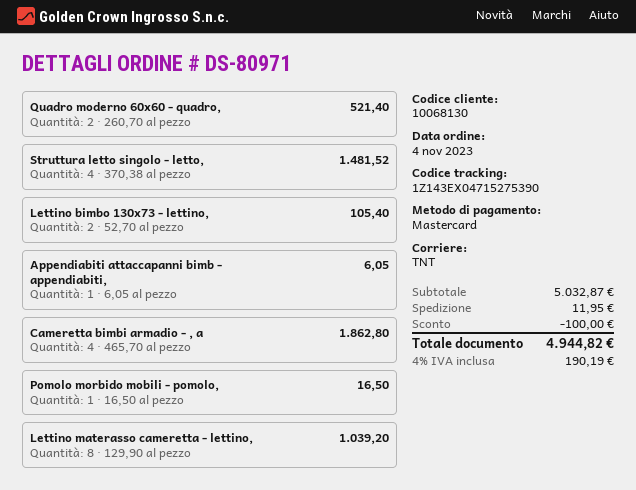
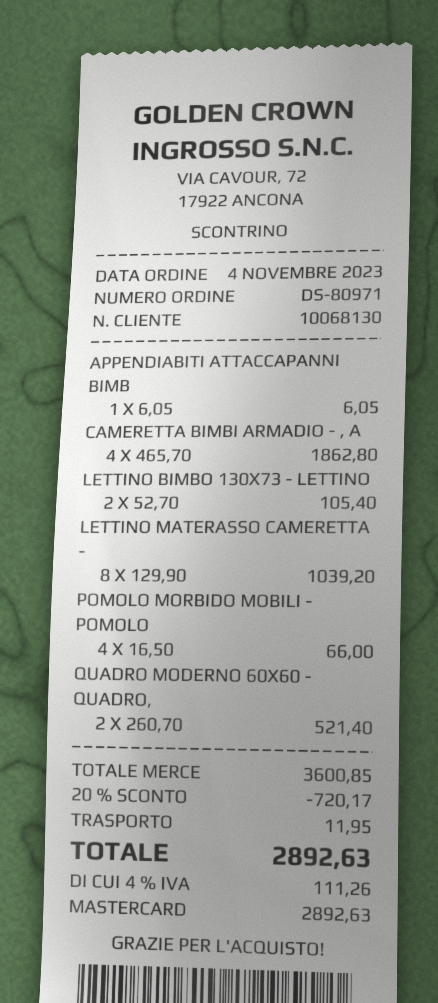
Struttura letto singolo - letto,: 4 x 370.38 = 1481.52 -> none
Pomolo morbido mobili - pomolo,: 1 x 16.50 = 16.50 -> 4 x 16.50 = 66.00
subtotal: 5032.87 -> 3600.85
discount: 100.00 -> 720.17
tax: 4% = 190.19 -> 4% = 111.26
total: 4944.82 -> 2892.63

